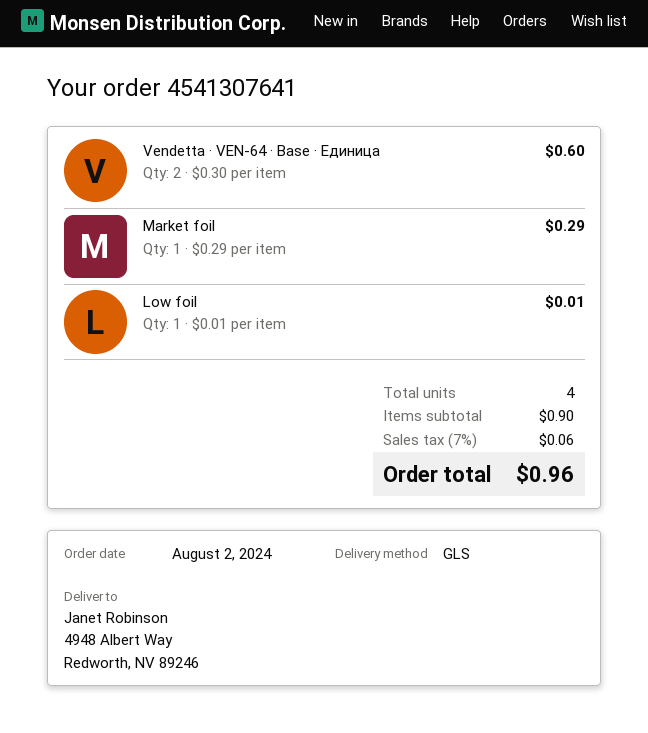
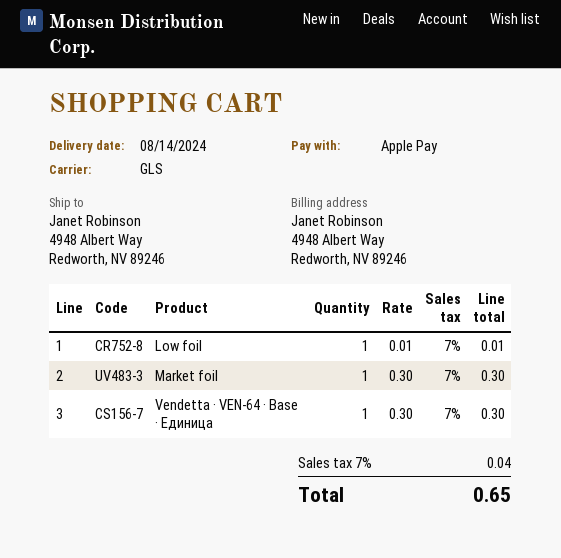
Vendetta · VEN-64 · Base · Единица: 2 x 0.30 = 0.60 -> 1 x 0.30 = 0.30
Market foil: 1 x 0.29 = 0.29 -> 1 x 0.30 = 0.30
tax: 7% = 0.06 -> 7% = 0.04
total: 0.96 -> 0.65

